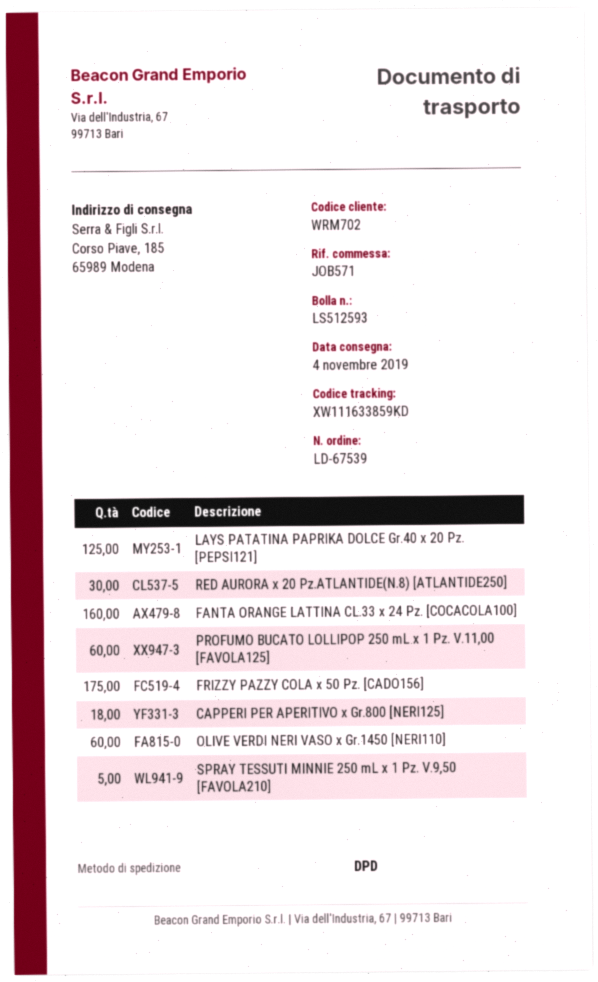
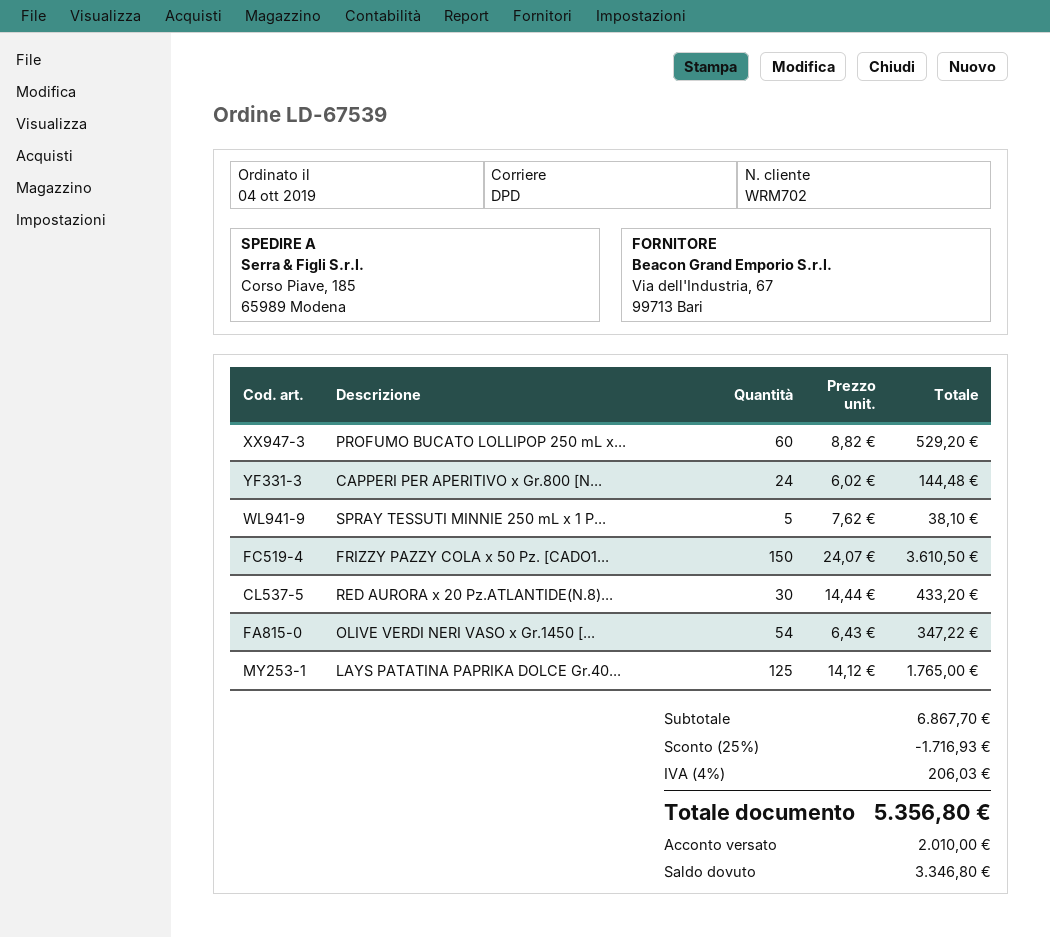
FANTA ORANGE LATTINA CL.33 x 24 Pz. [COCACOLA100]: 160 -> none
FRIZZY PAZZY COLA x 50 Pz. [CADO156]: 175 -> 150
CAPPERI PER APERITIVO x Gr.800 [NERI125]: 18 -> 24
OLIVE VERDI NERI VASO x Gr.1450 [NERI110]: 60 -> 54

